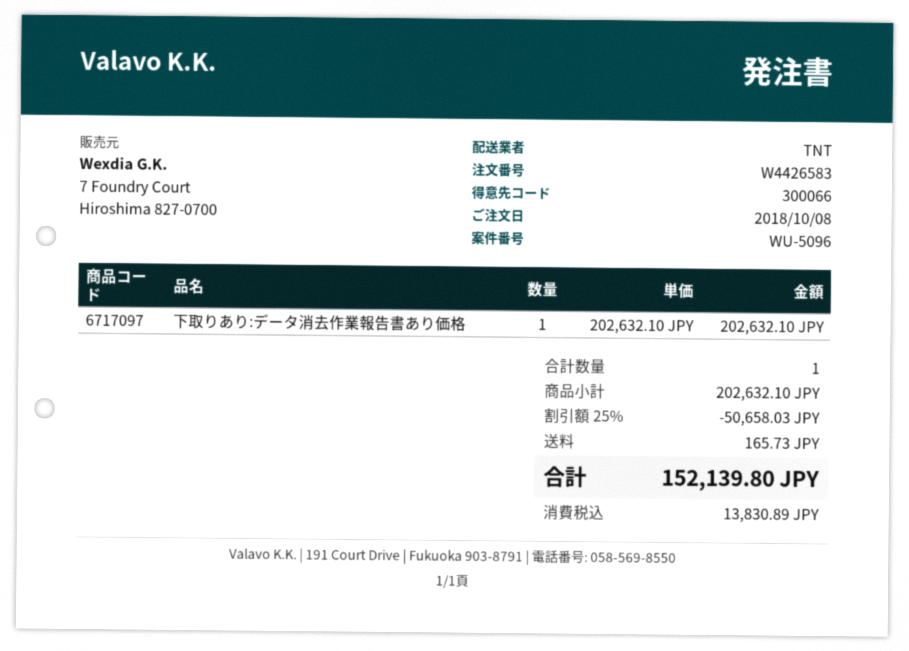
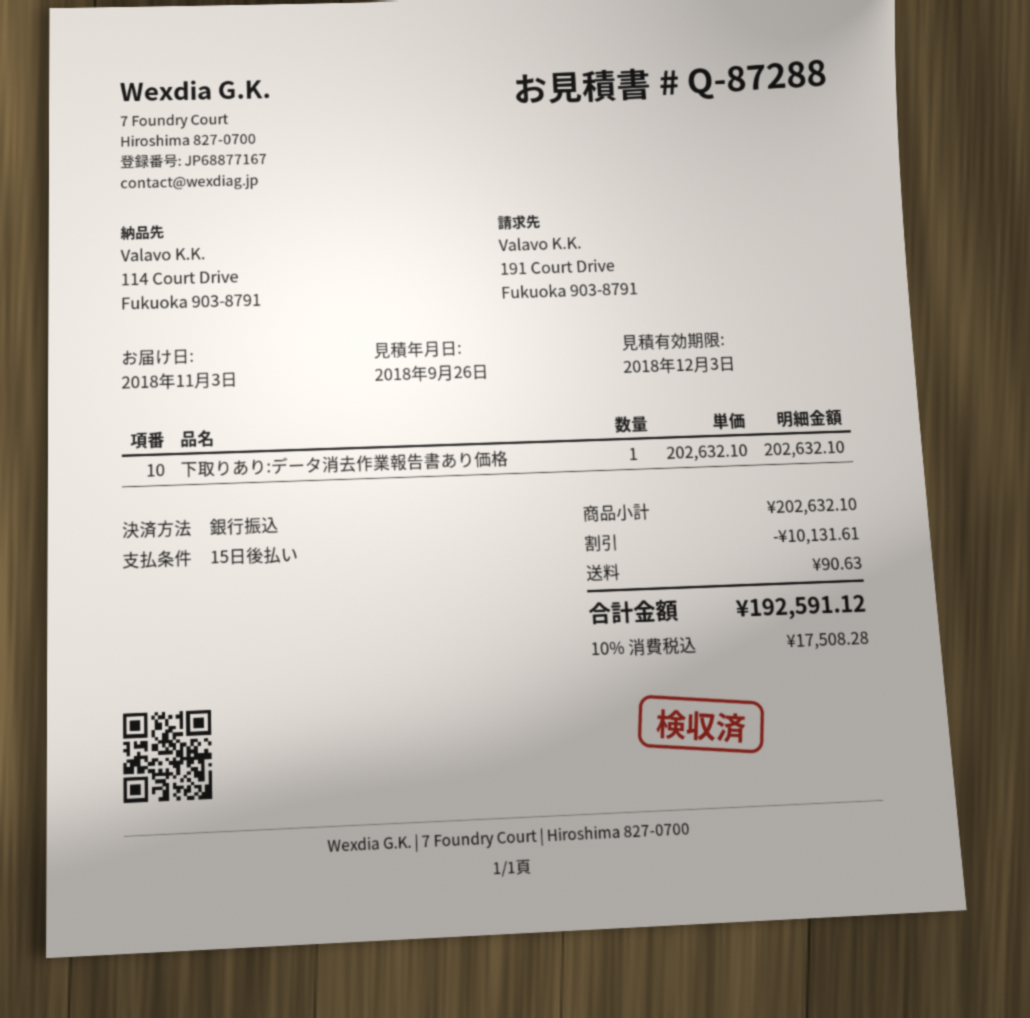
discount: 50658.03 -> 10131.61
shipping: 165.73 -> 90.63
tax: 13830.89 -> 17508.28
total: 152139.80 -> 192591.12

